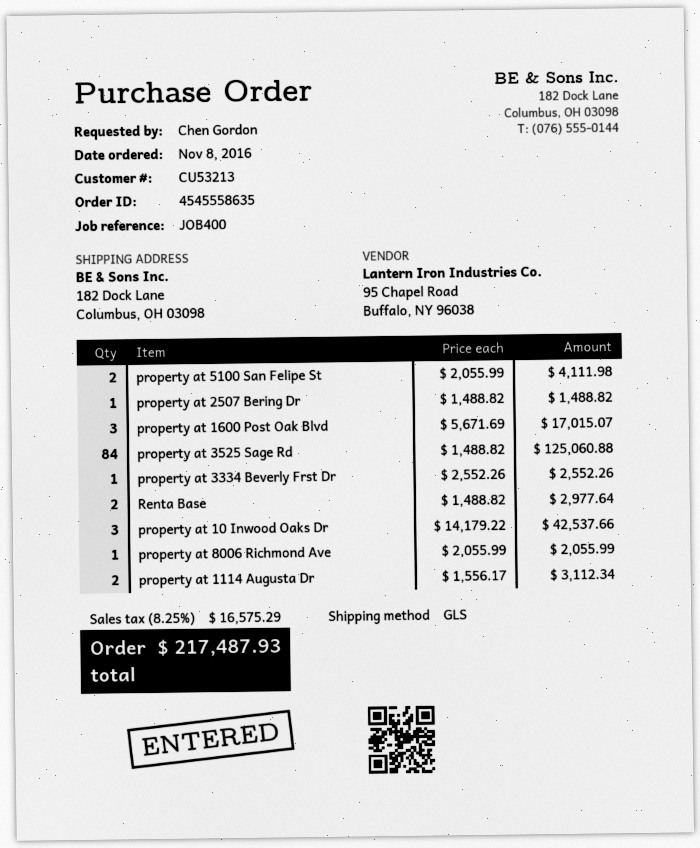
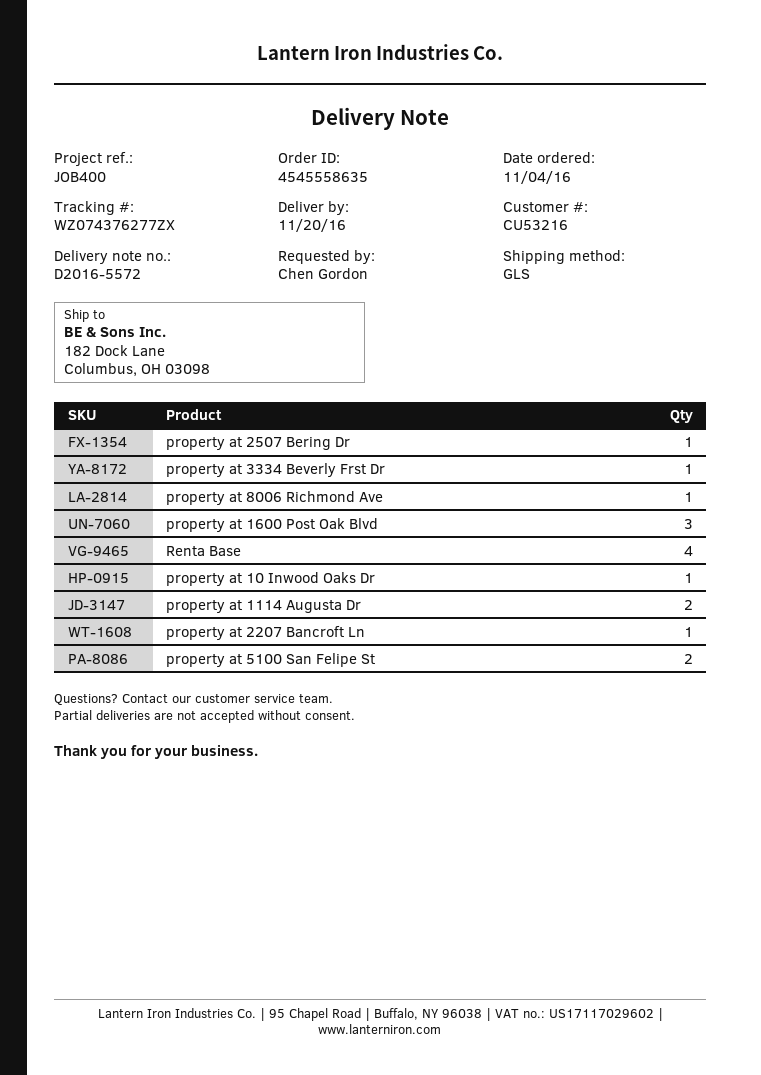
order date: 2016-11-08 -> 2016-11-04
customer number: CU53213 -> CU53216
property at 3525 Sage Rd: 84 -> none
Renta Base: 2 -> 4
property at 10 Inwood Oaks Dr: 3 -> 1
property at 2207 Bancroft Ln: none -> 1

